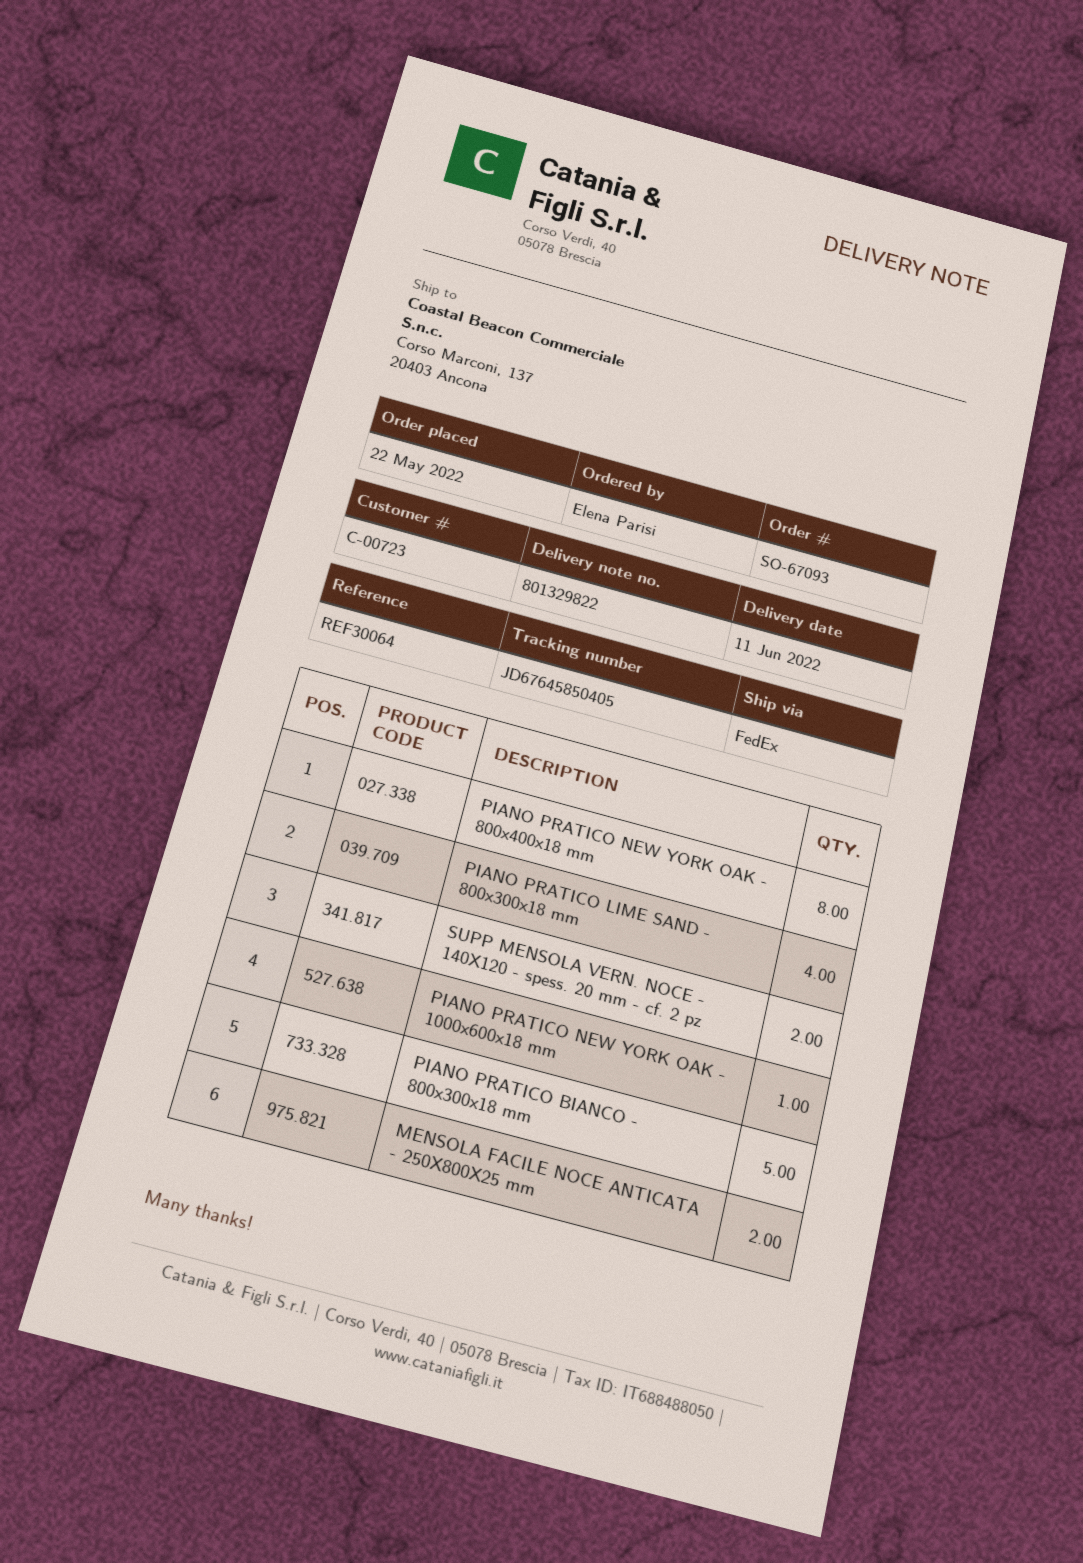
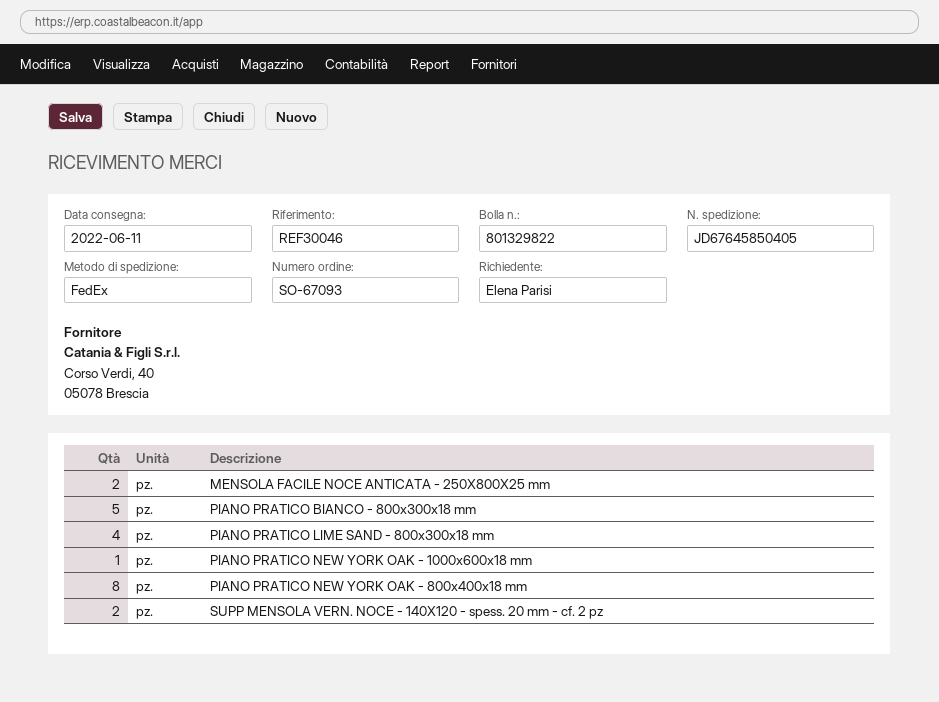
reference: REF30064 -> REF30046

